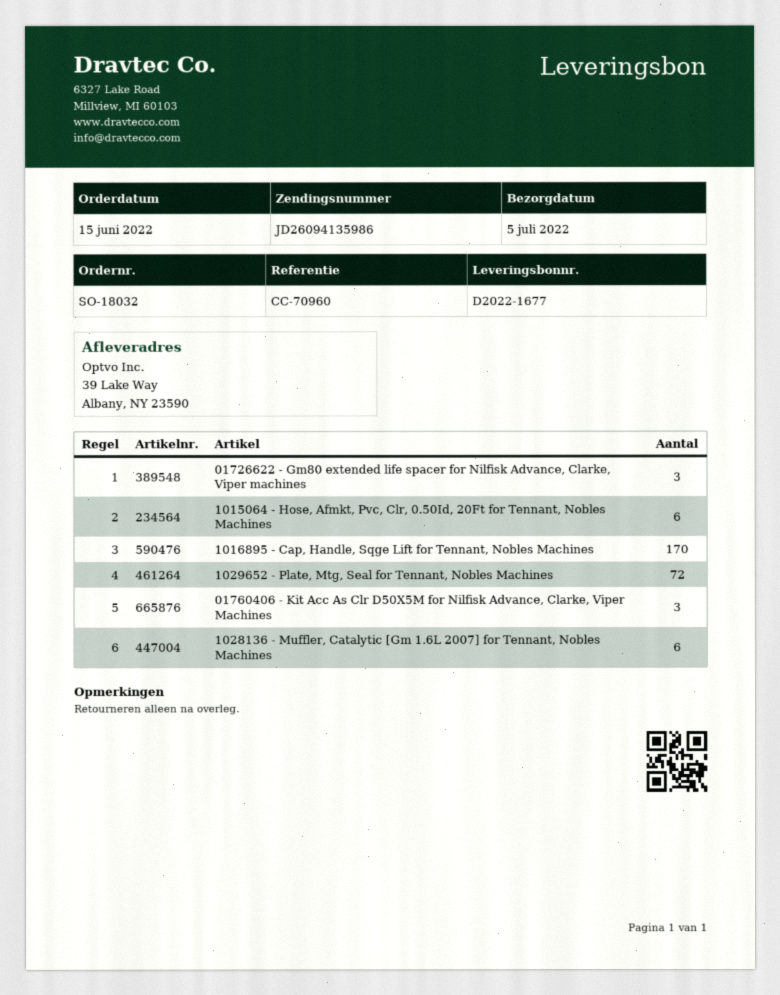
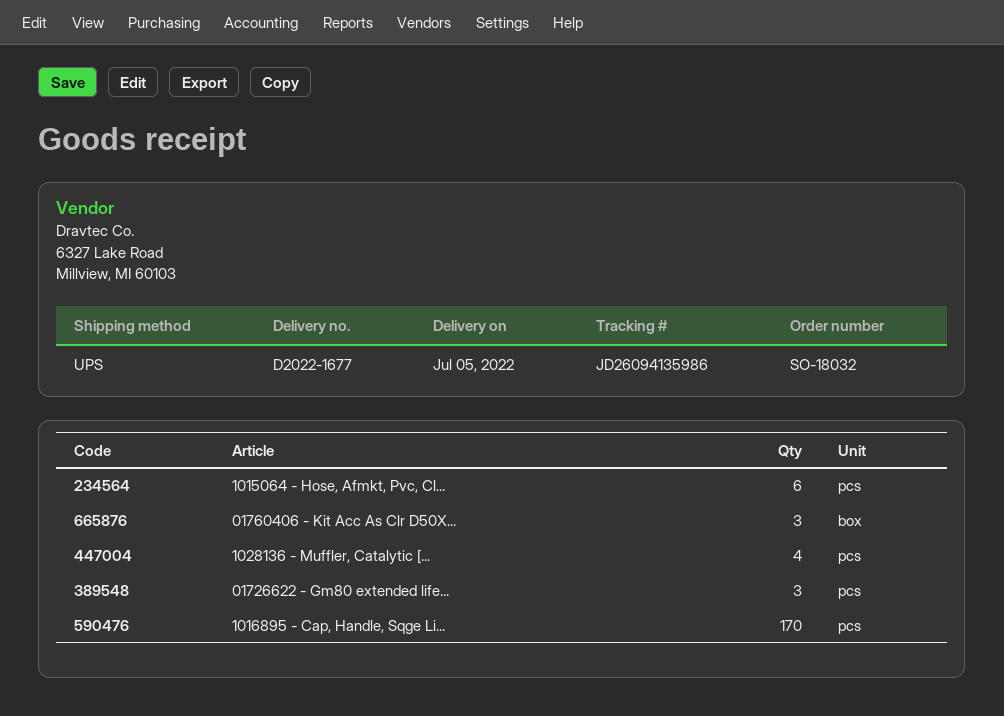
1029652 - Plate, Mtg, Seal for Tennant, Nobles Machines: 72 -> none
1028136 - Muffler, Catalytic [Gm 1.6L 2007] for Tennant, Nobles Machines: 6 -> 4

